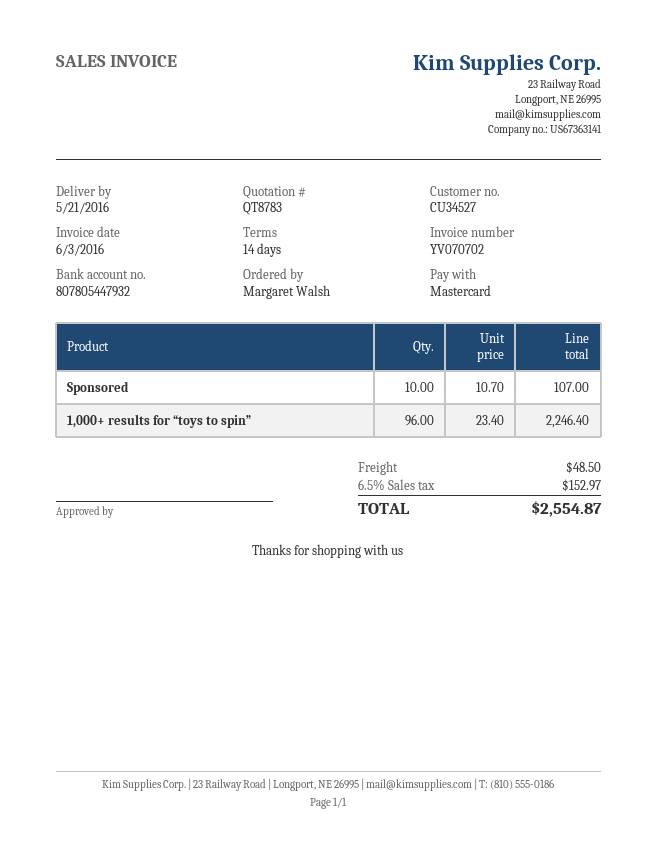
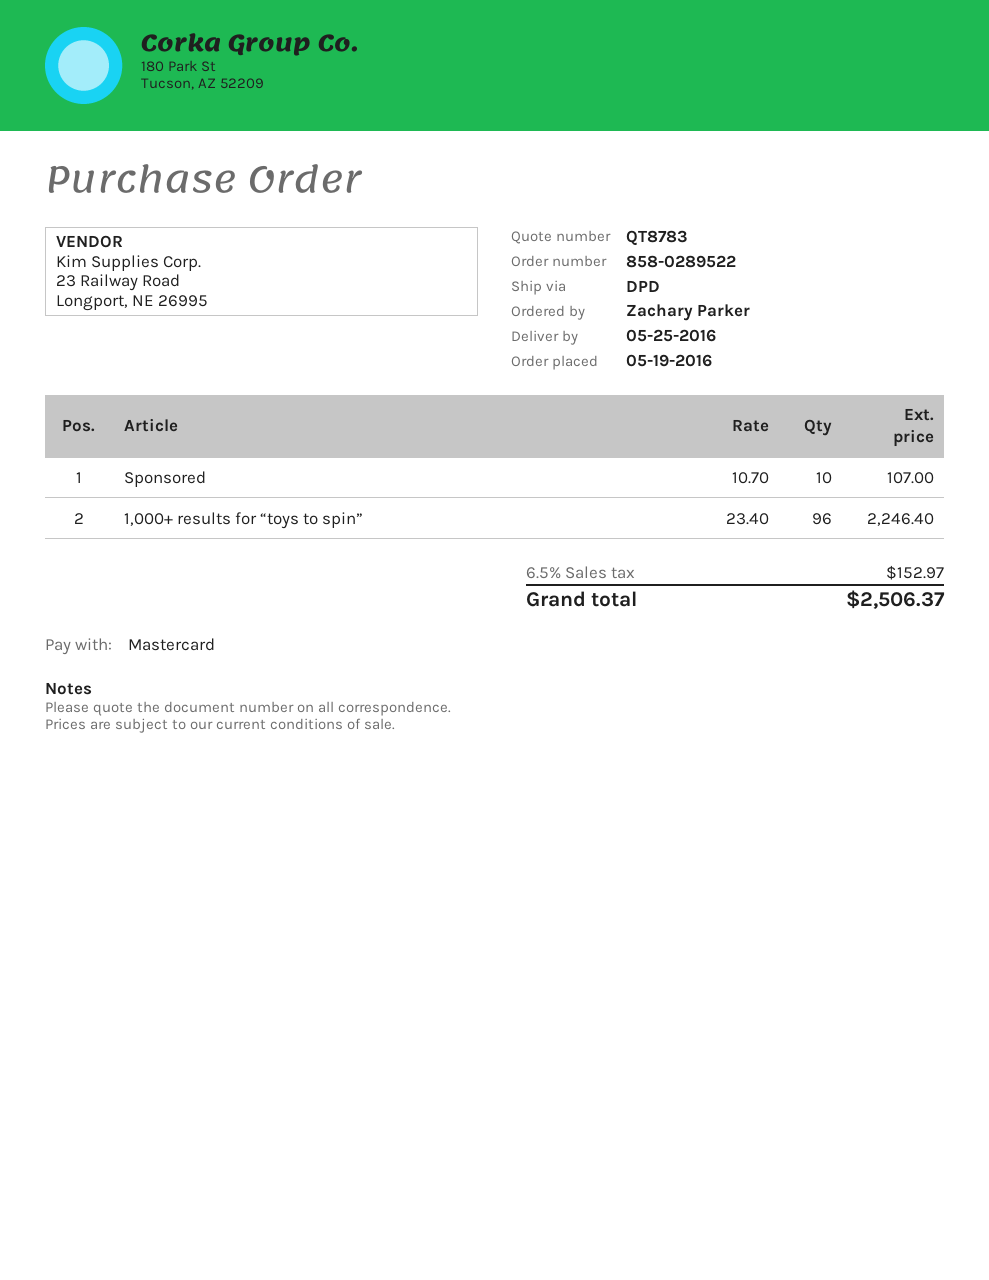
delivery date: 2016-05-21 -> 2016-05-25
ordered by: Margaret Walsh -> Zachary Parker
shipping: 48.50 -> none
total: 2554.87 -> 2506.37

